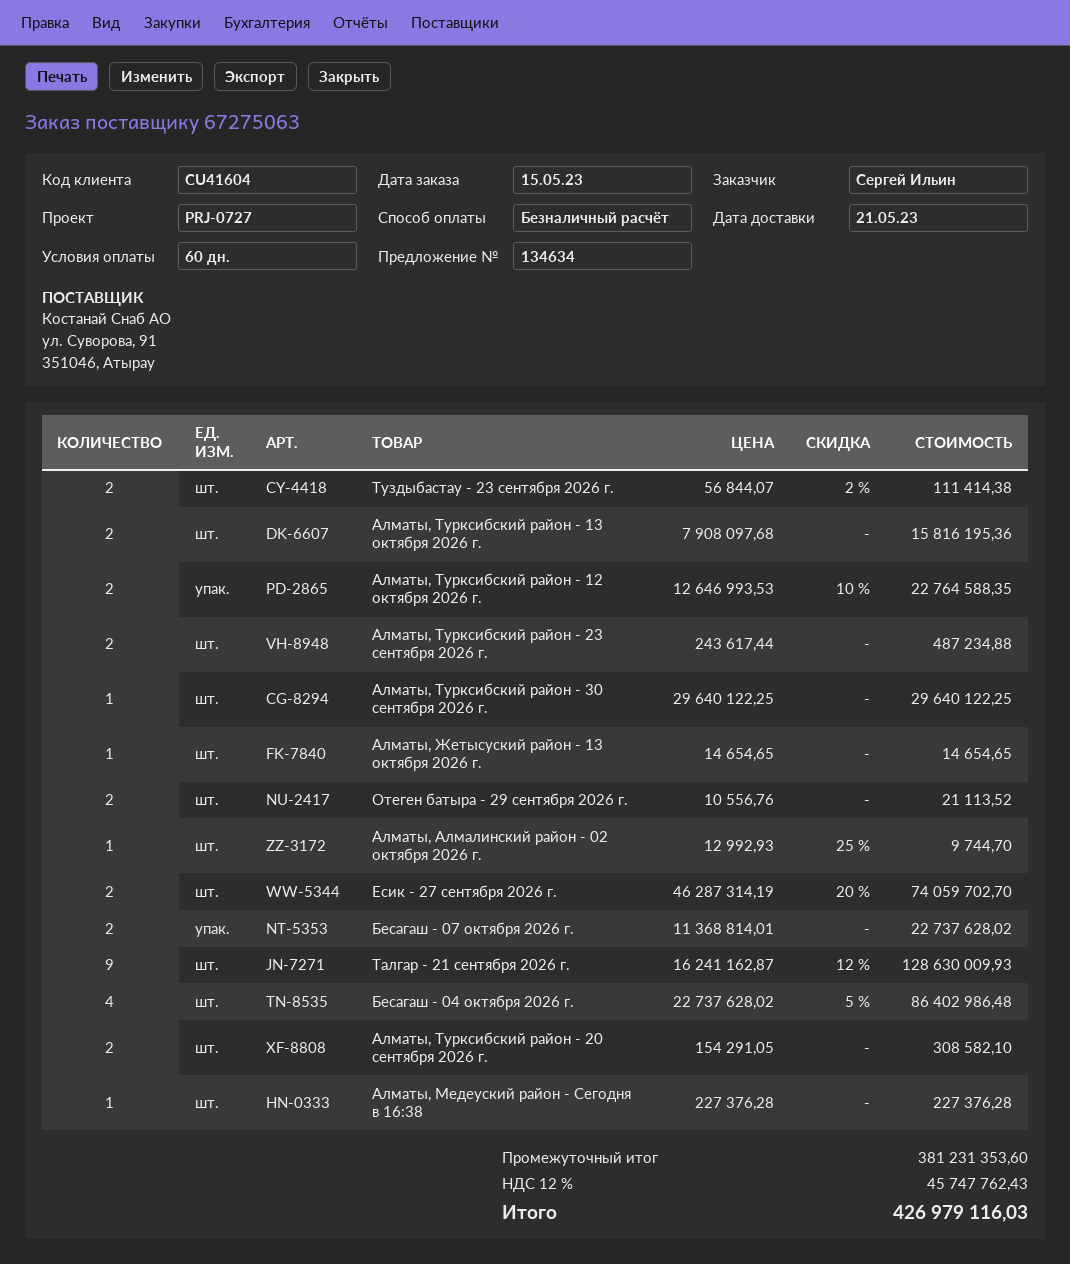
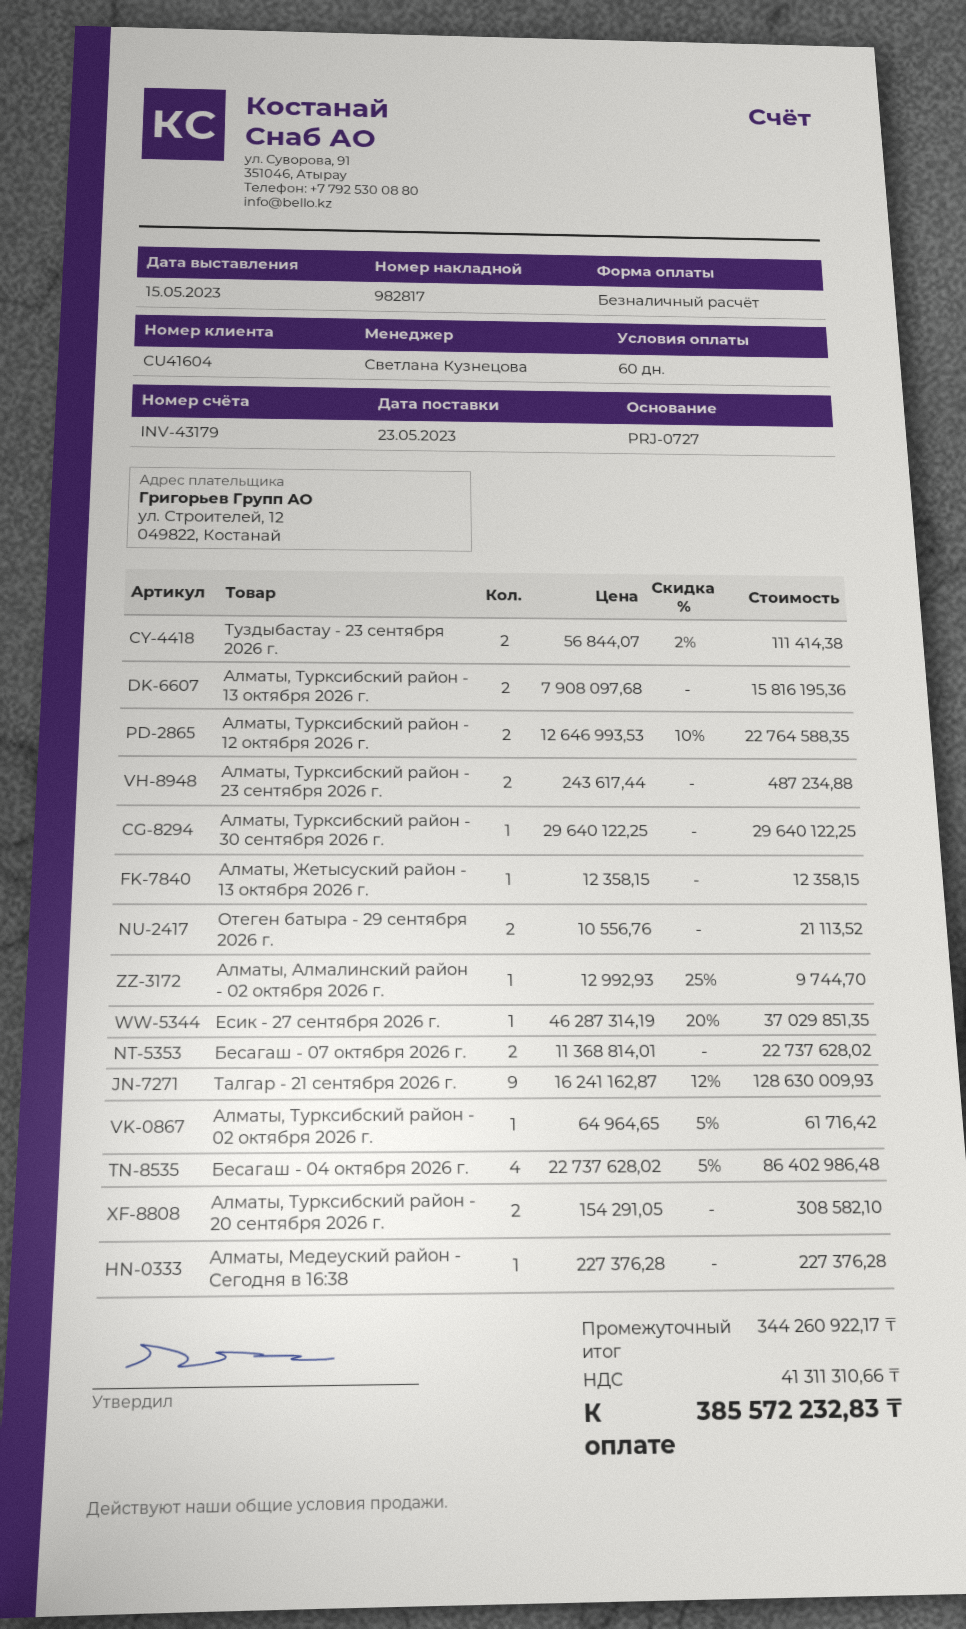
delivery date: 2023-05-21 -> 2023-05-23
Алматы, Жетысуский район - 13 октября 2026 г.: 1 x 14654.65 = 14654.65 -> 1 x 12358.15 = 12358.15
Есик - 27 сентября 2026 г.: 2 x 46287314.19 - 20% = 74059702.70 -> 1 x 46287314.19 - 20% = 37029851.35
Алматы, Турксибский район - 02 октября 2026 г.: none -> 1 x 64964.65 - 5% = 61716.42
subtotal: 381231353.60 -> 344260922.17
tax: 45747762.43 -> 41311310.66
total: 426979116.03 -> 385572232.83

